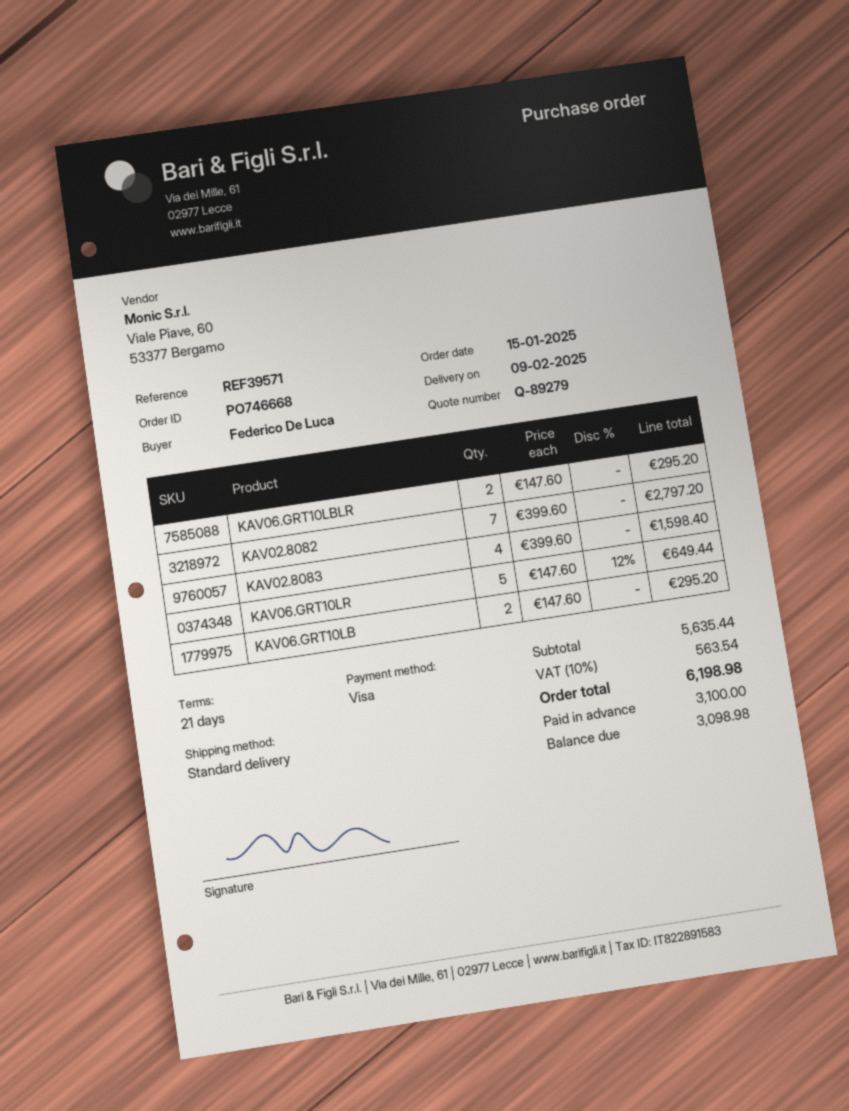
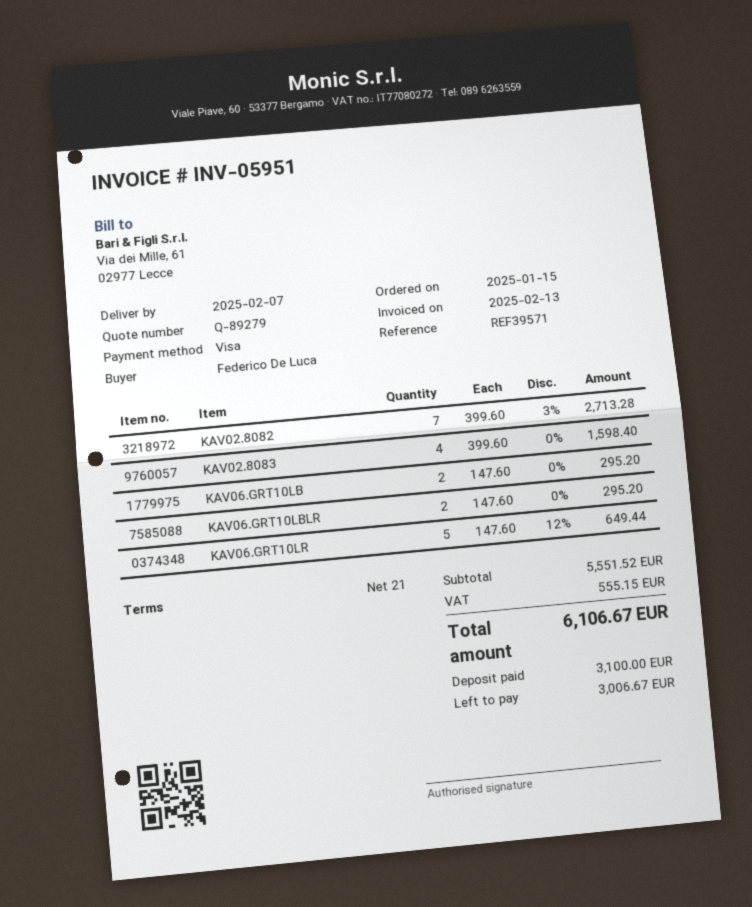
delivery date: 2025-02-09 -> 2025-02-07
KAV02.8082: 7 x 399.60 = 2797.20 -> 7 x 399.60 - 3% = 2713.28
subtotal: 5635.44 -> 5551.52
tax: 563.54 -> 555.15
total: 6198.98 -> 6106.67
balance: 3098.98 -> 3006.67

